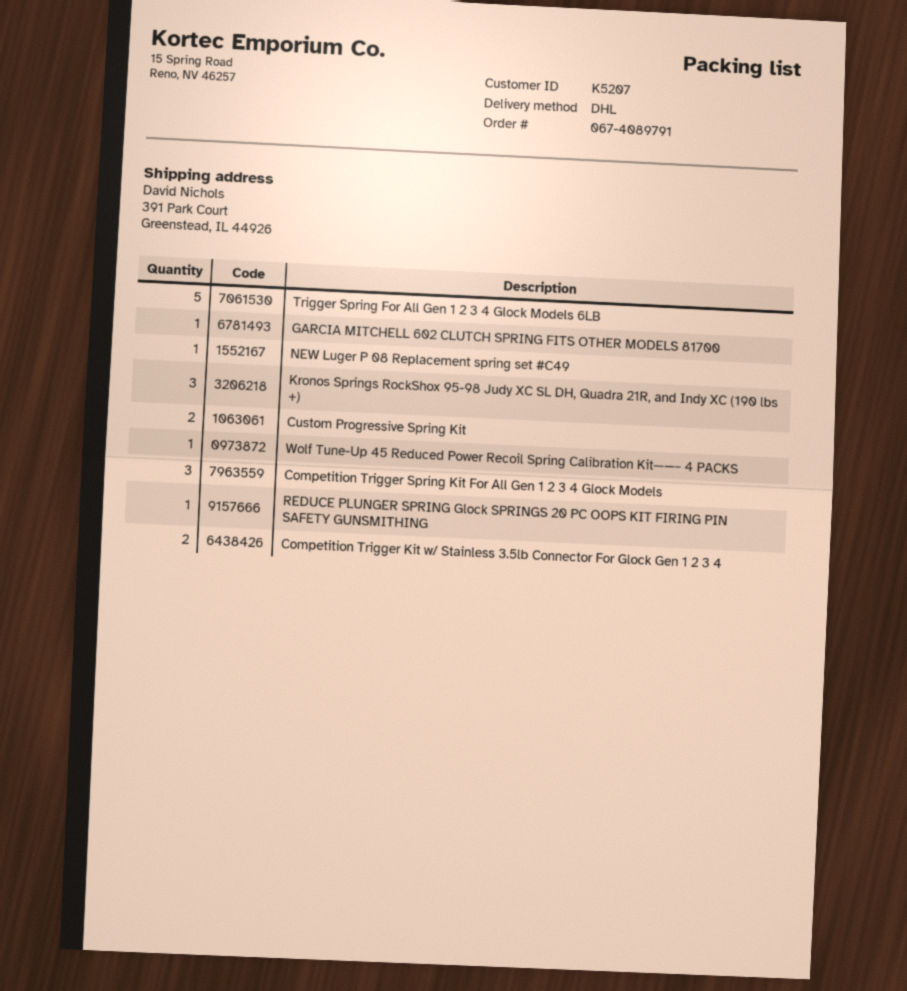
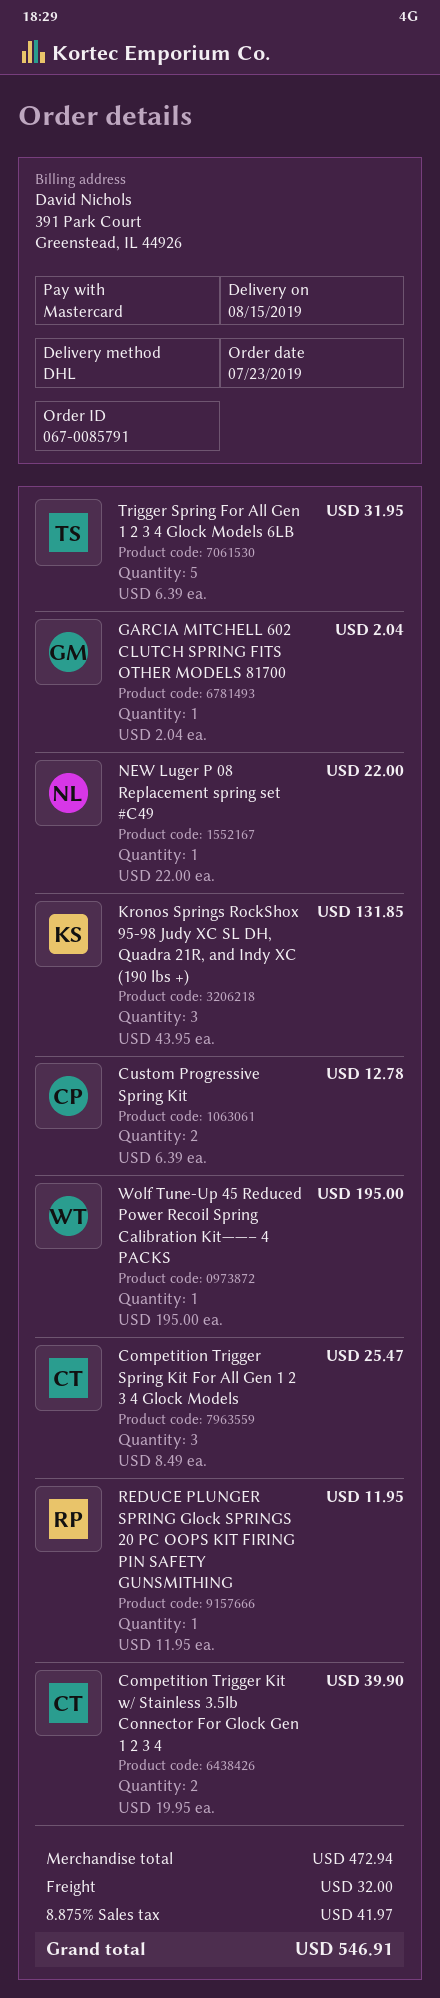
order number: 067-4089791 -> 067-0085791

